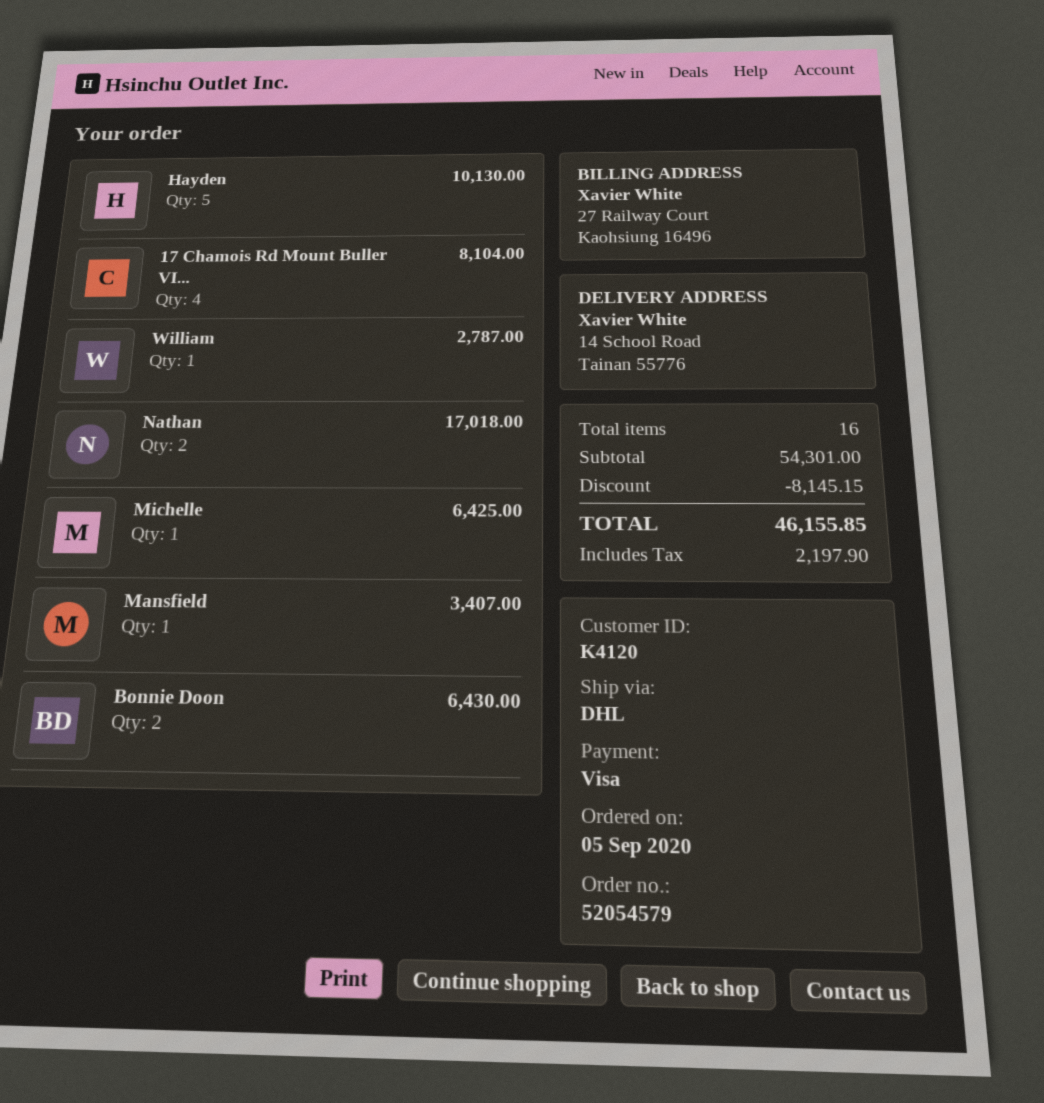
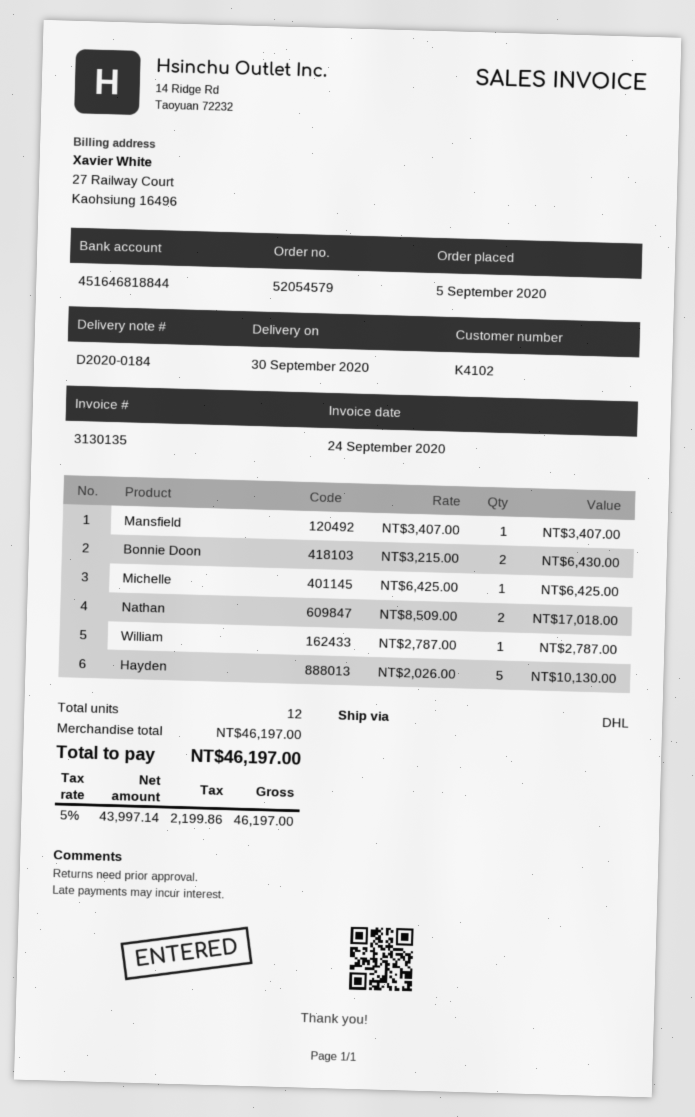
customer number: K4120 -> K4102
17 Chamois Rd Mount Buller VI...: 4 for 8104.00 -> none
total quantity: 16 -> 12
subtotal: 54301.00 -> 46197.00
discount: 8145.15 -> none
tax: 2197.90 -> 2199.86
total: 46155.85 -> 46197.00

